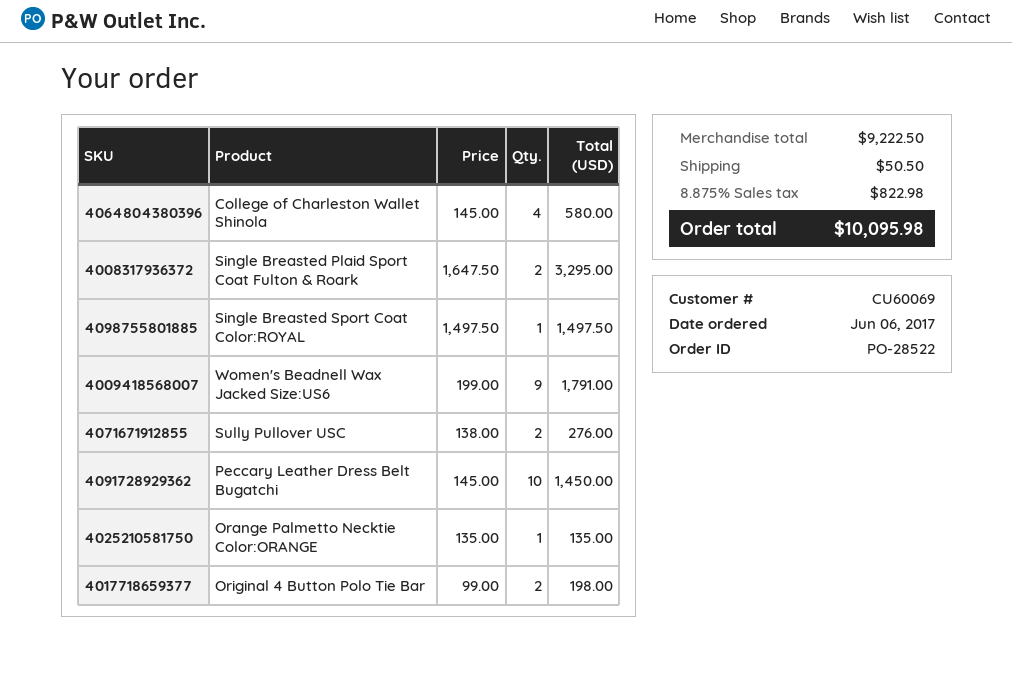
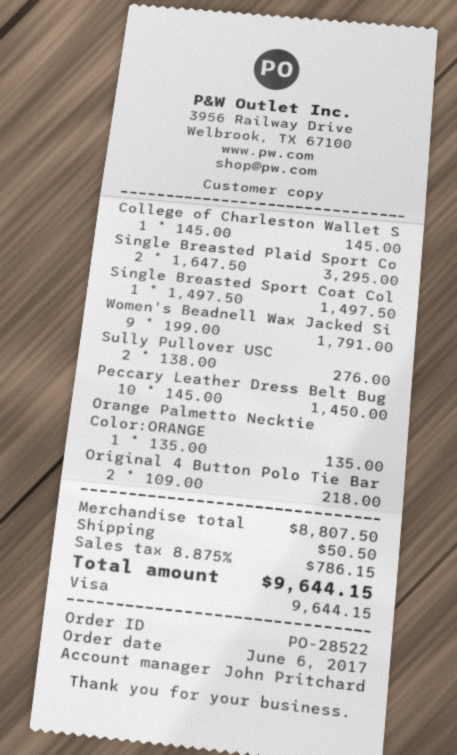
College of Charleston Wallet Shinola: 4 x 145.00 = 580.00 -> 1 x 145.00 = 145.00
Original 4 Button Polo Tie Bar: 2 x 99.00 = 198.00 -> 2 x 109.00 = 218.00
subtotal: 9222.50 -> 8807.50
tax: 8.875% = 822.98 -> 8.875% = 786.15
total: 10095.98 -> 9644.15

